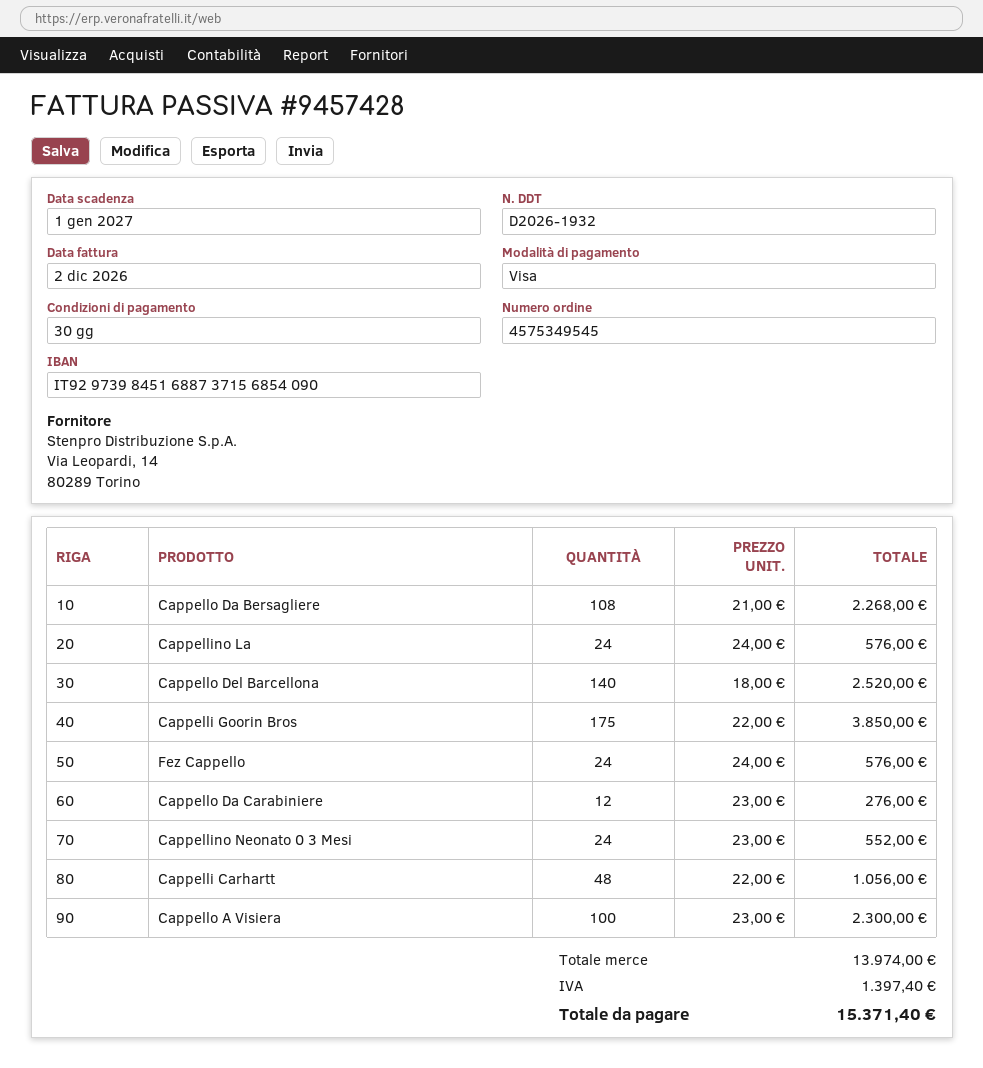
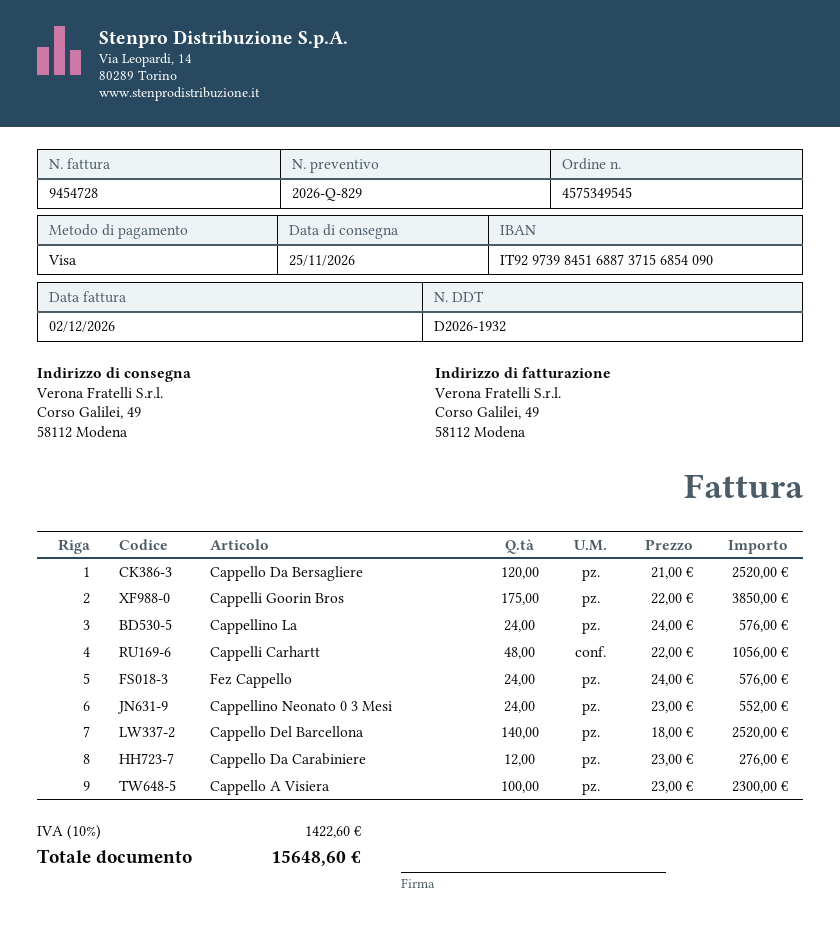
invoice number: 9457428 -> 9454728
Cappello Da Bersagliere: 108 x 21.00 = 2268.00 -> 120 x 21.00 = 2520.00
tax: 1397.40 -> 1422.60
total: 15371.40 -> 15648.60

